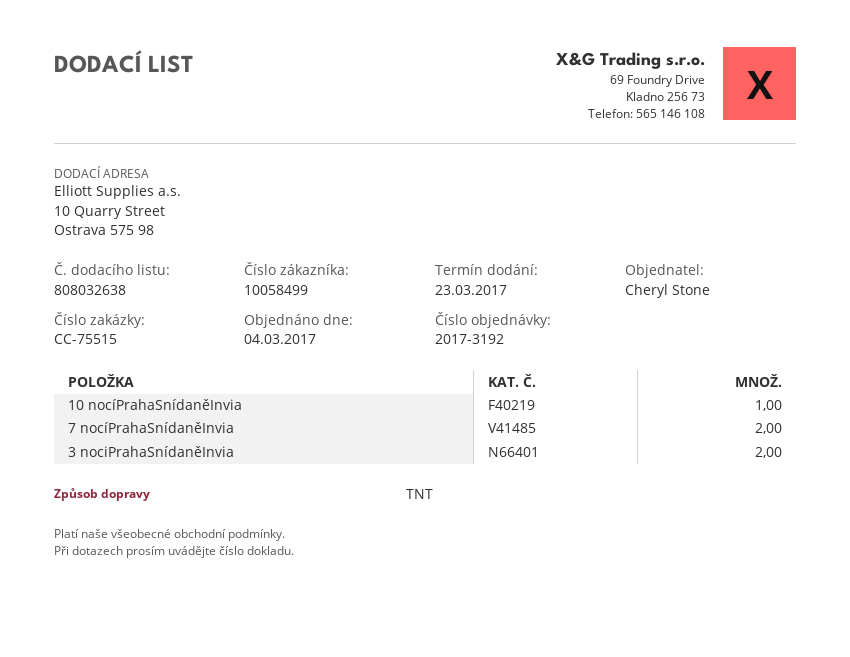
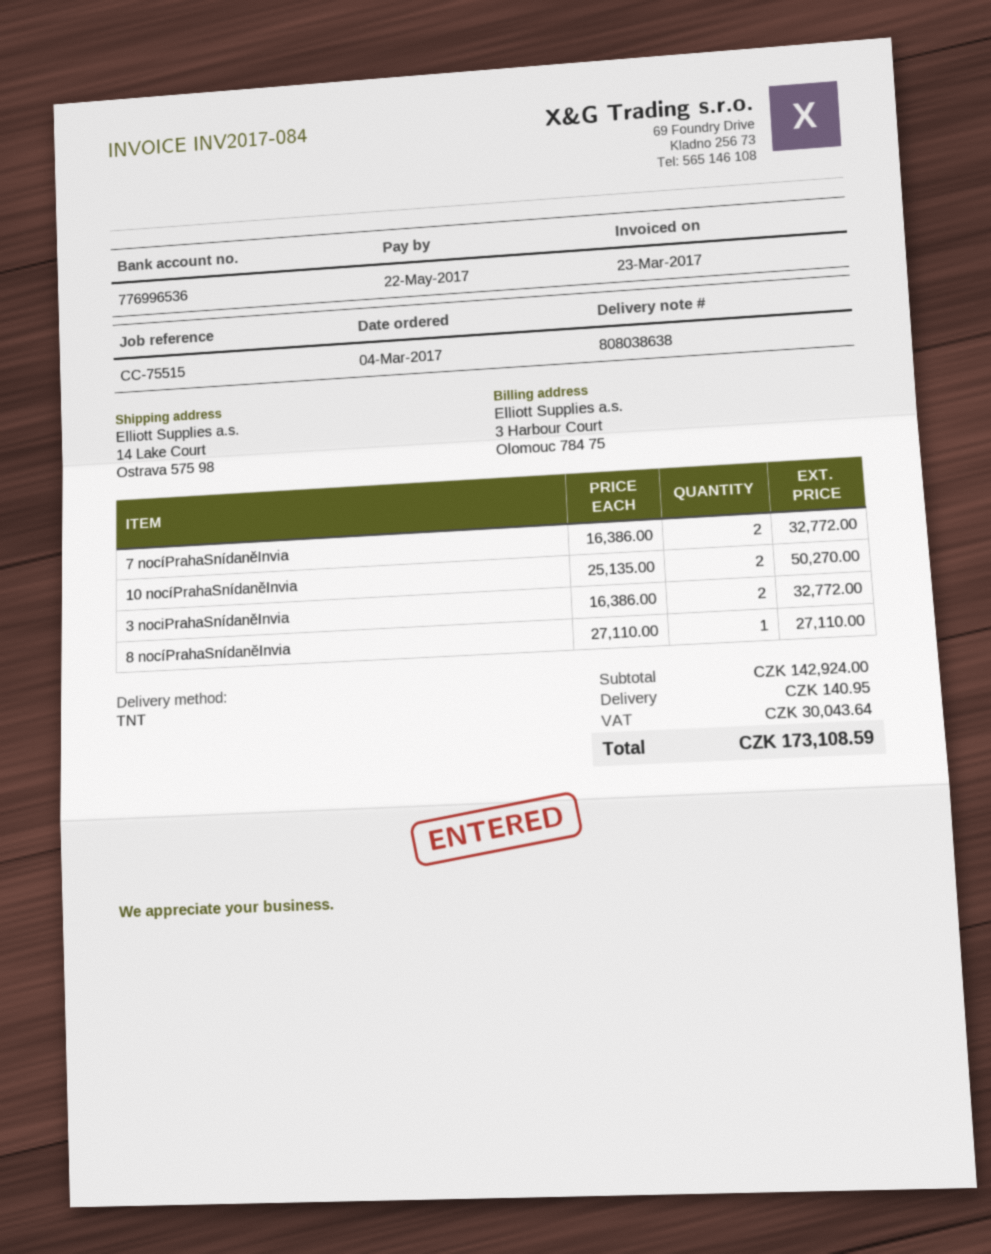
delivery note number: 808032638 -> 808038638
ship to: 10 Quarry Street, Ostrava 575 98 -> 14 Lake Court, Ostrava 575 98
10 nocíPrahaSnídaněInvia: 1 -> 2
8 nocíPrahaSnídaněInvia: none -> 1

